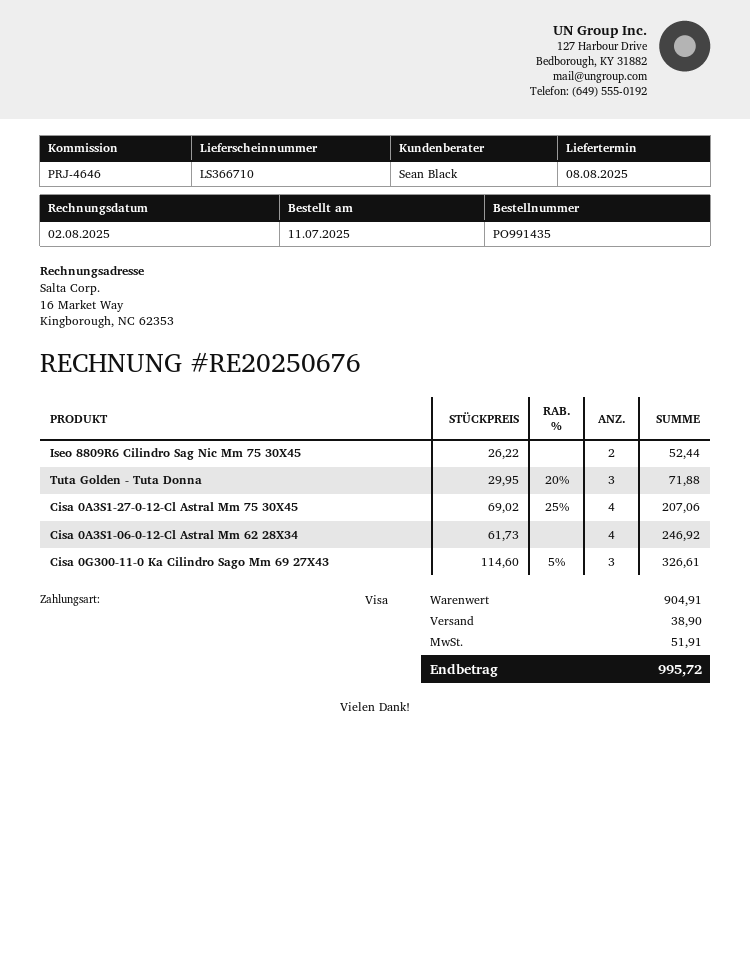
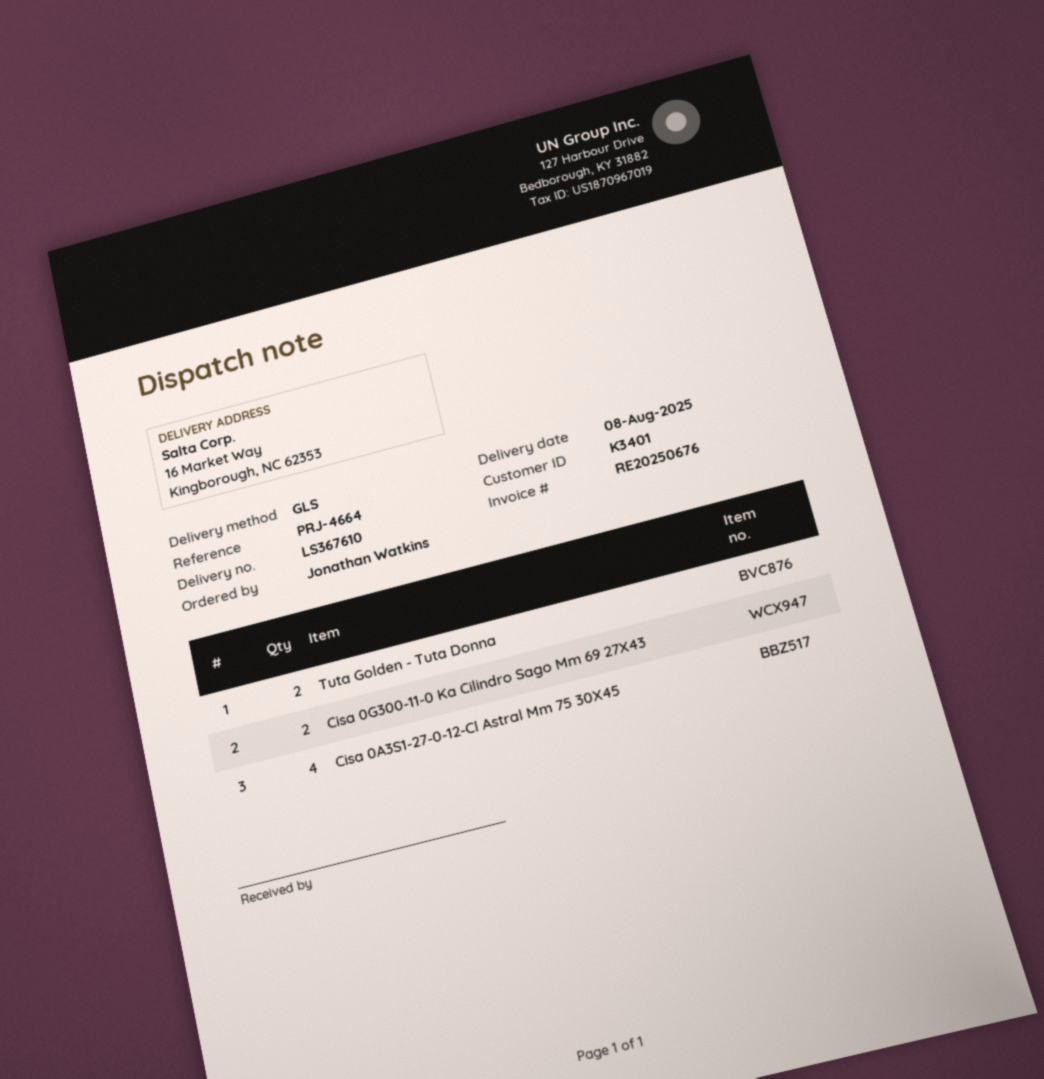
delivery note number: LS366710 -> LS367610
reference: PRJ-4646 -> PRJ-4664
Iseo 8809R6 Cilindro Sag Nic Mm 75 30X45: 2 -> none
Tuta Golden - Tuta Donna: 3 -> 2
Cisa 0A3S1-06-0-12-Cl Astral Mm 62 28X34: 4 -> none
Cisa 0G300-11-0 Ka Cilindro Sago Mm 69 27X43: 3 -> 2

